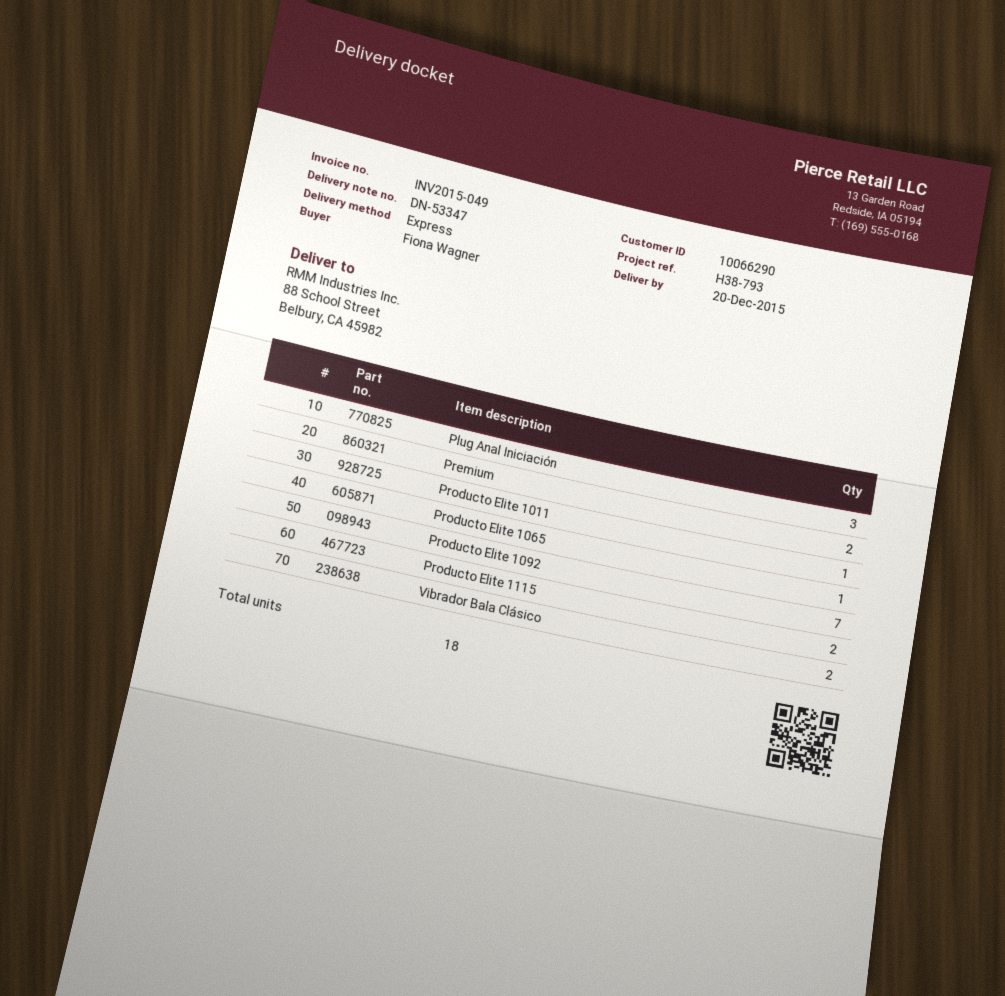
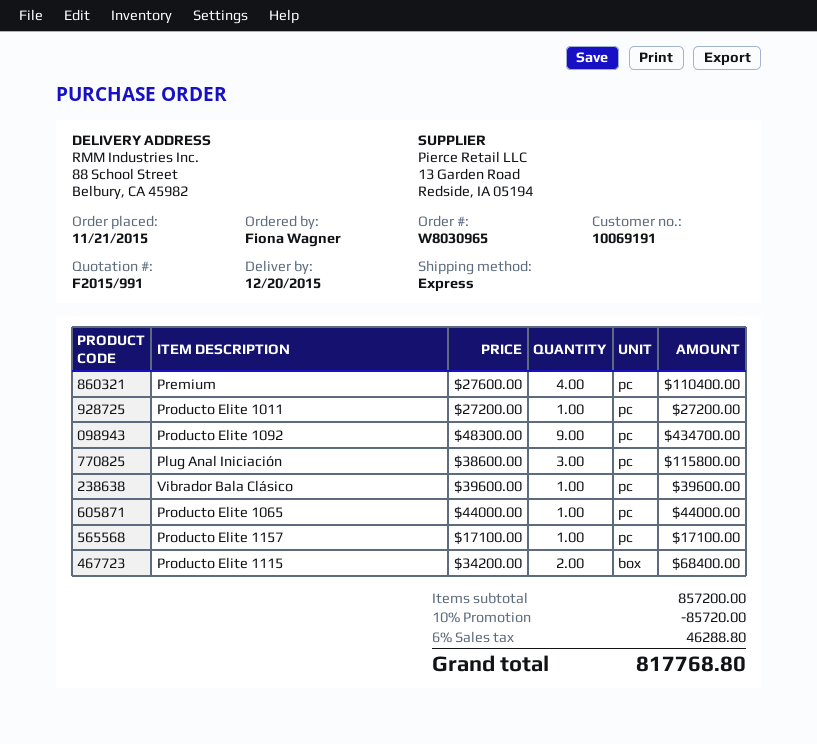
customer number: 10066290 -> 10069191
Premium: 2 -> 4
Producto Elite 1092: 7 -> 9
Vibrador Bala Clásico: 2 -> 1
Producto Elite 1157: none -> 1

